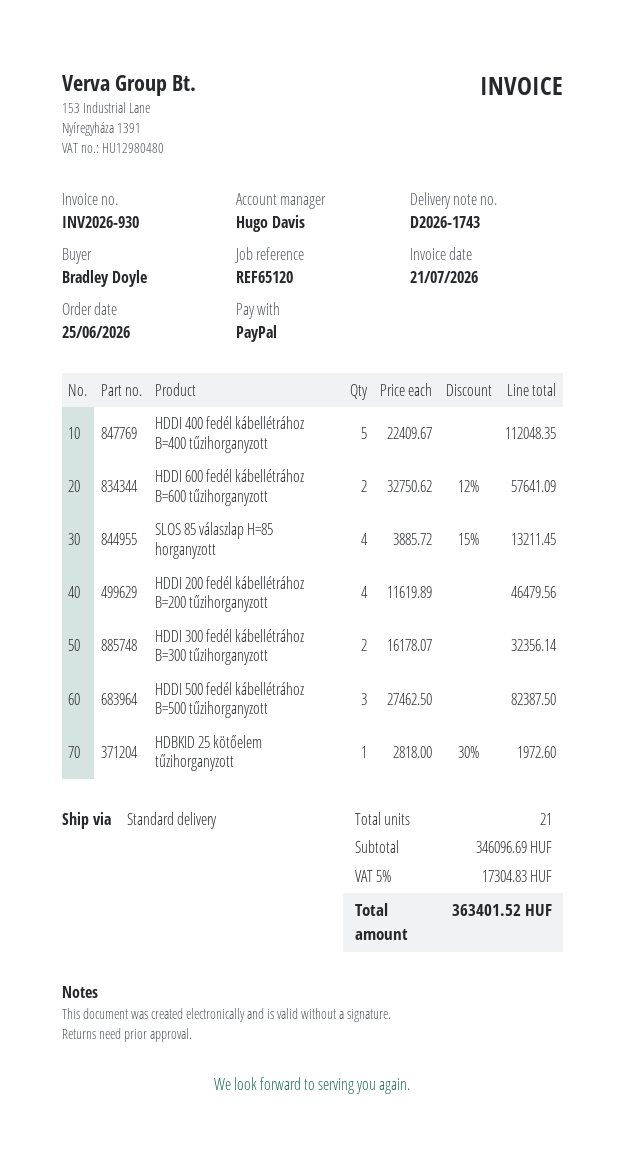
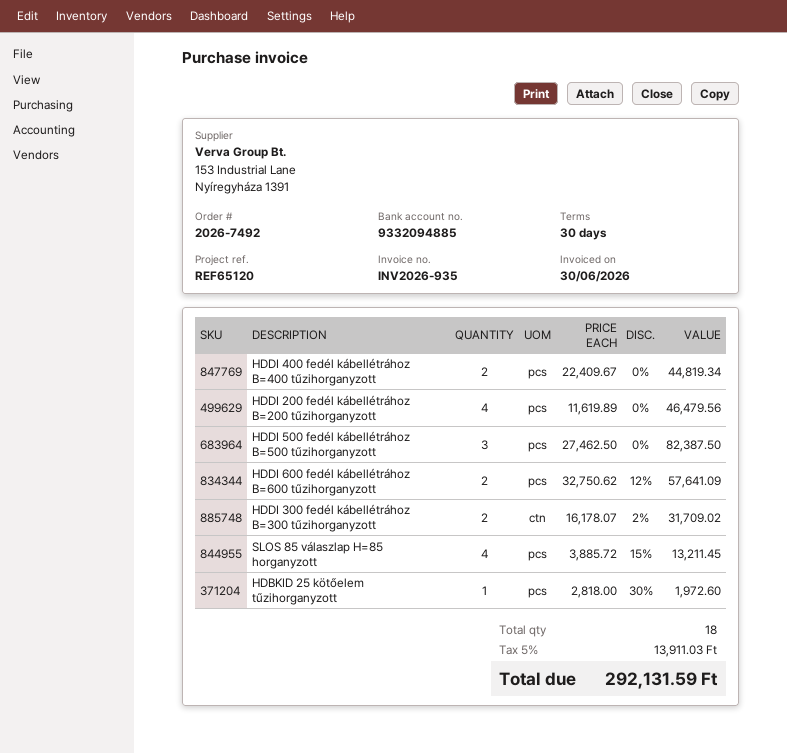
invoice number: INV2026-930 -> INV2026-935
invoice date: 2026-07-21 -> 2026-06-30
HDDI 400 fedél kábellétrához B=400 tűzihorganyzott: 5 x 22409.67 = 112048.35 -> 2 x 22409.67 = 44819.34
HDDI 300 fedél kábellétrához B=300 tűzihorganyzott: 2 x 16178.07 = 32356.14 -> 2 x 16178.07 - 2% = 31709.02
total quantity: 21 -> 18
tax: 5% = 17304.83 -> 5% = 13911.03
total: 363401.52 -> 292131.59

